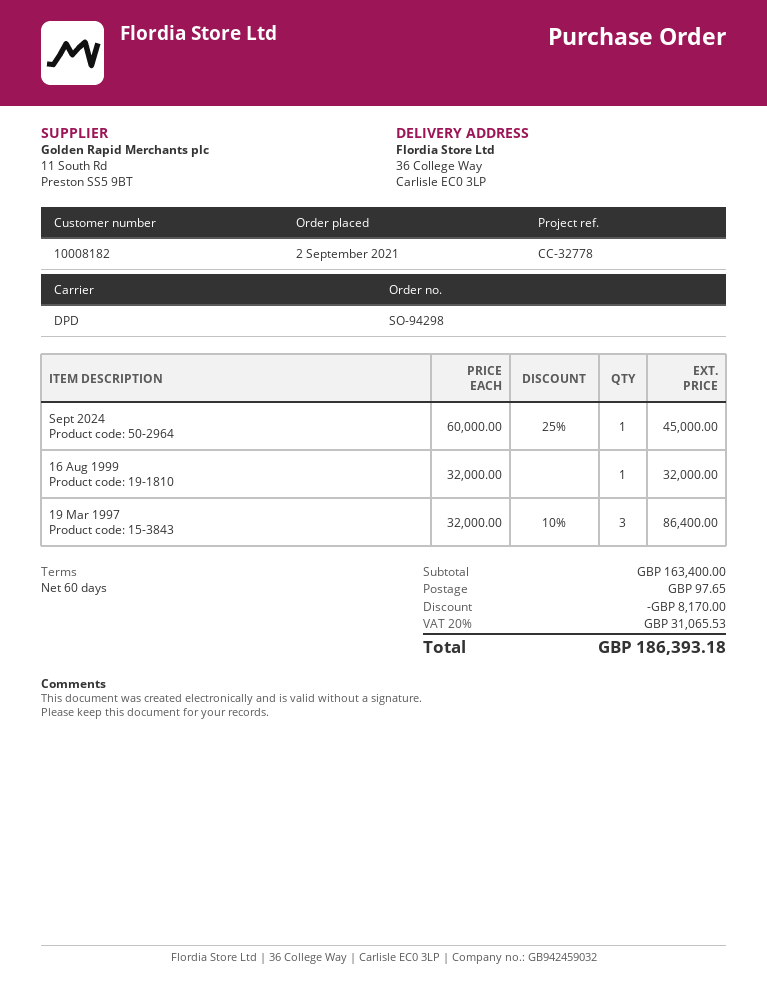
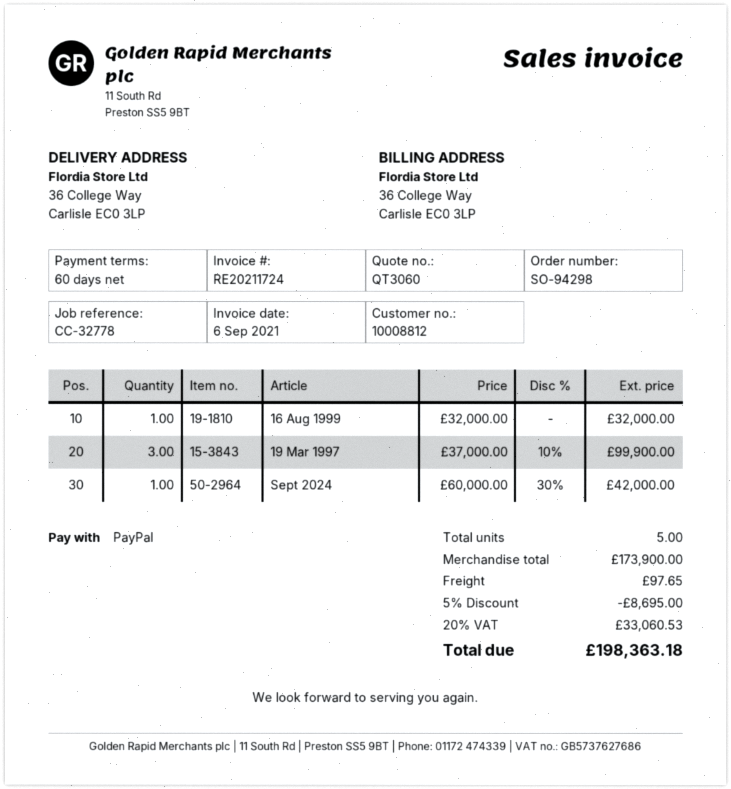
customer number: 10008182 -> 10008812
Sept 2024: 1 x 60000.00 - 25% = 45000.00 -> 1 x 60000.00 - 30% = 42000.00
19 Mar 1997: 3 x 32000.00 - 10% = 86400.00 -> 3 x 37000.00 - 10% = 99900.00
subtotal: 163400.00 -> 173900.00
discount: 8170.00 -> 8695.00
tax: 20% = 31065.53 -> 20% = 33060.53
total: 186393.18 -> 198363.18

